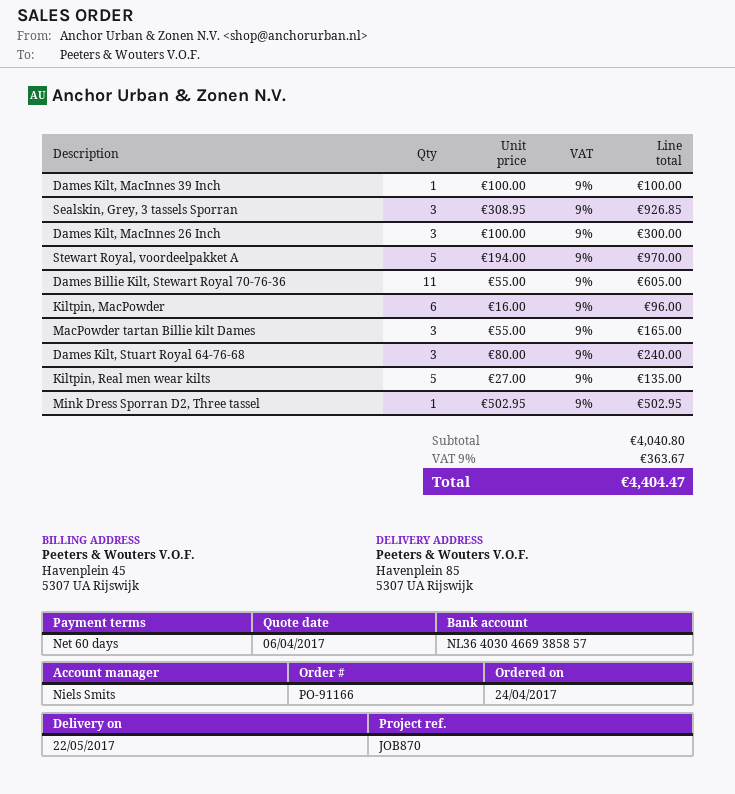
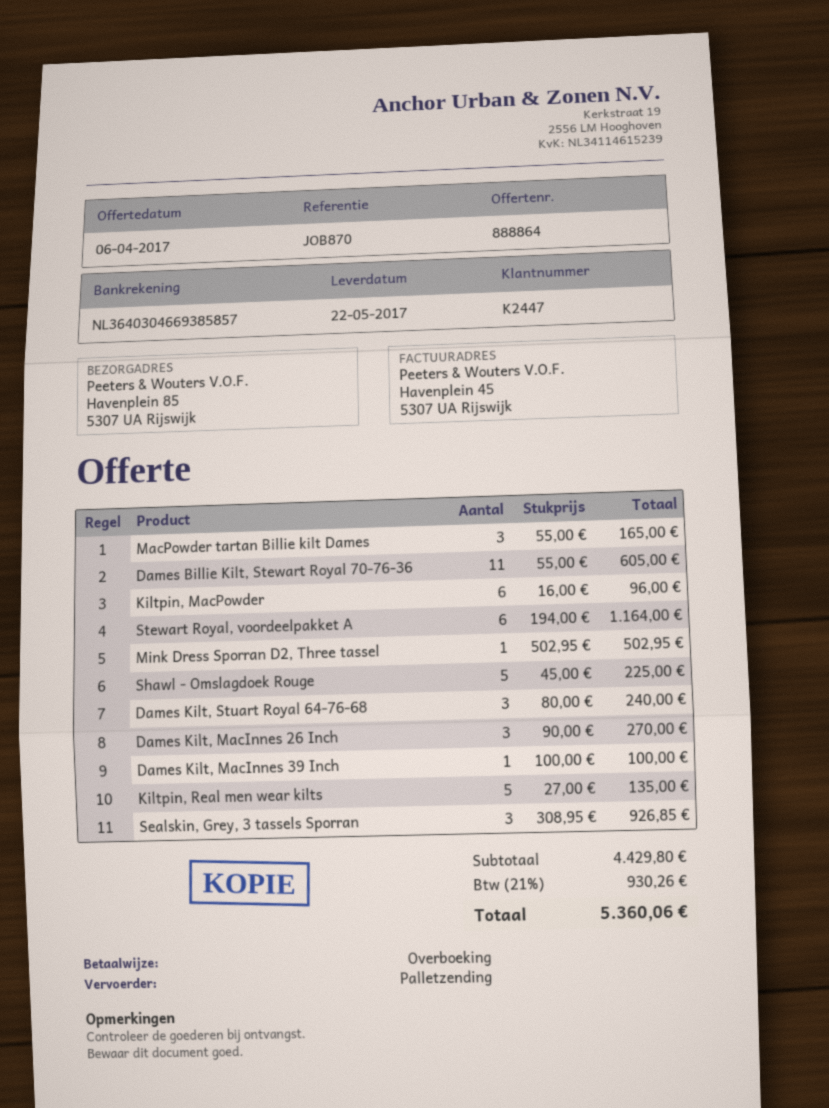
Dames Kilt, MacInnes 26 Inch: 3 x 100.00 = 300.00 -> 3 x 90.00 = 270.00
Stewart Royal, voordeelpakket A: 5 x 194.00 = 970.00 -> 6 x 194.00 = 1164.00
Shawl - Omslagdoek Rouge: none -> 5 x 45.00 = 225.00
subtotal: 4040.80 -> 4429.80
tax: 9% = 363.67 -> 21% = 930.26
total: 4404.47 -> 5360.06

